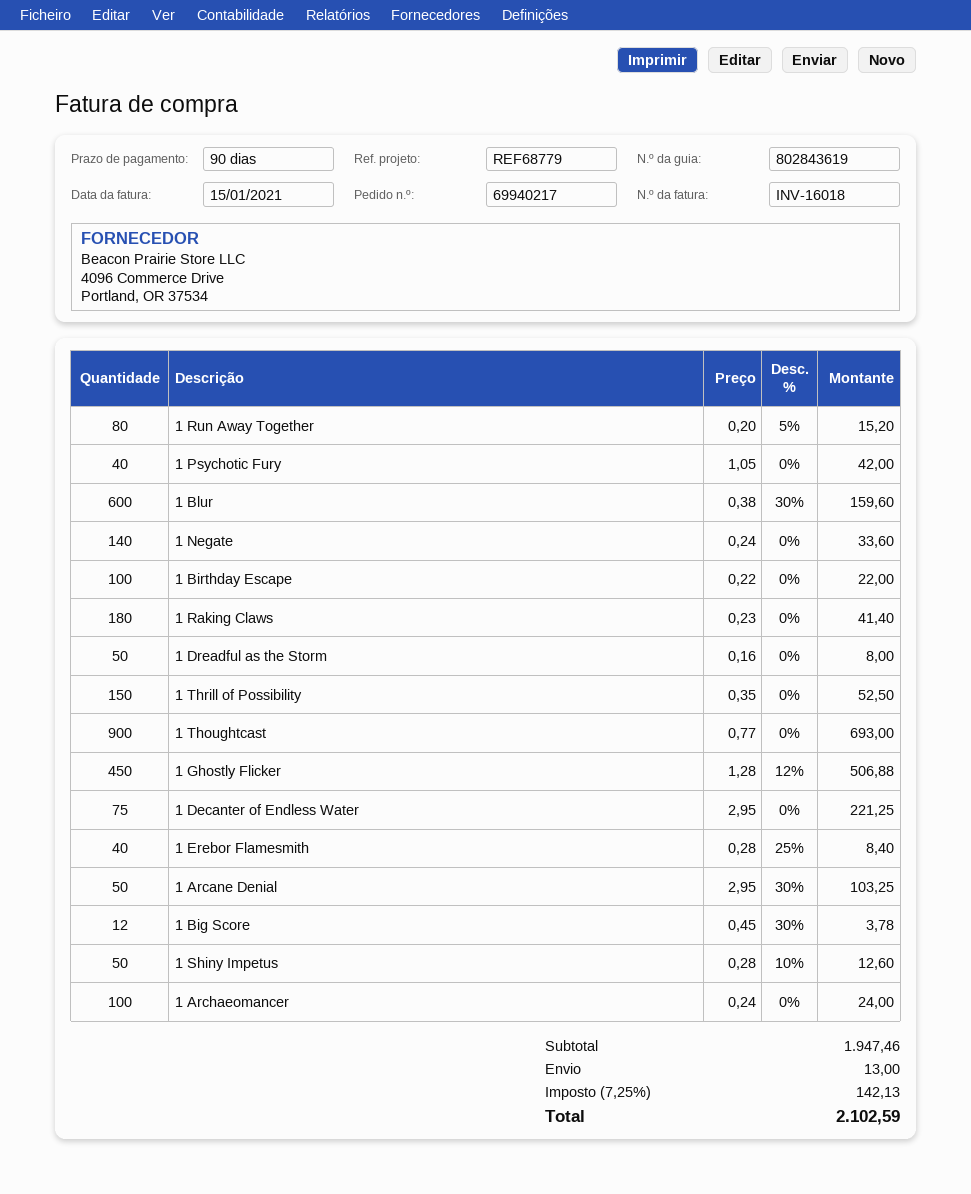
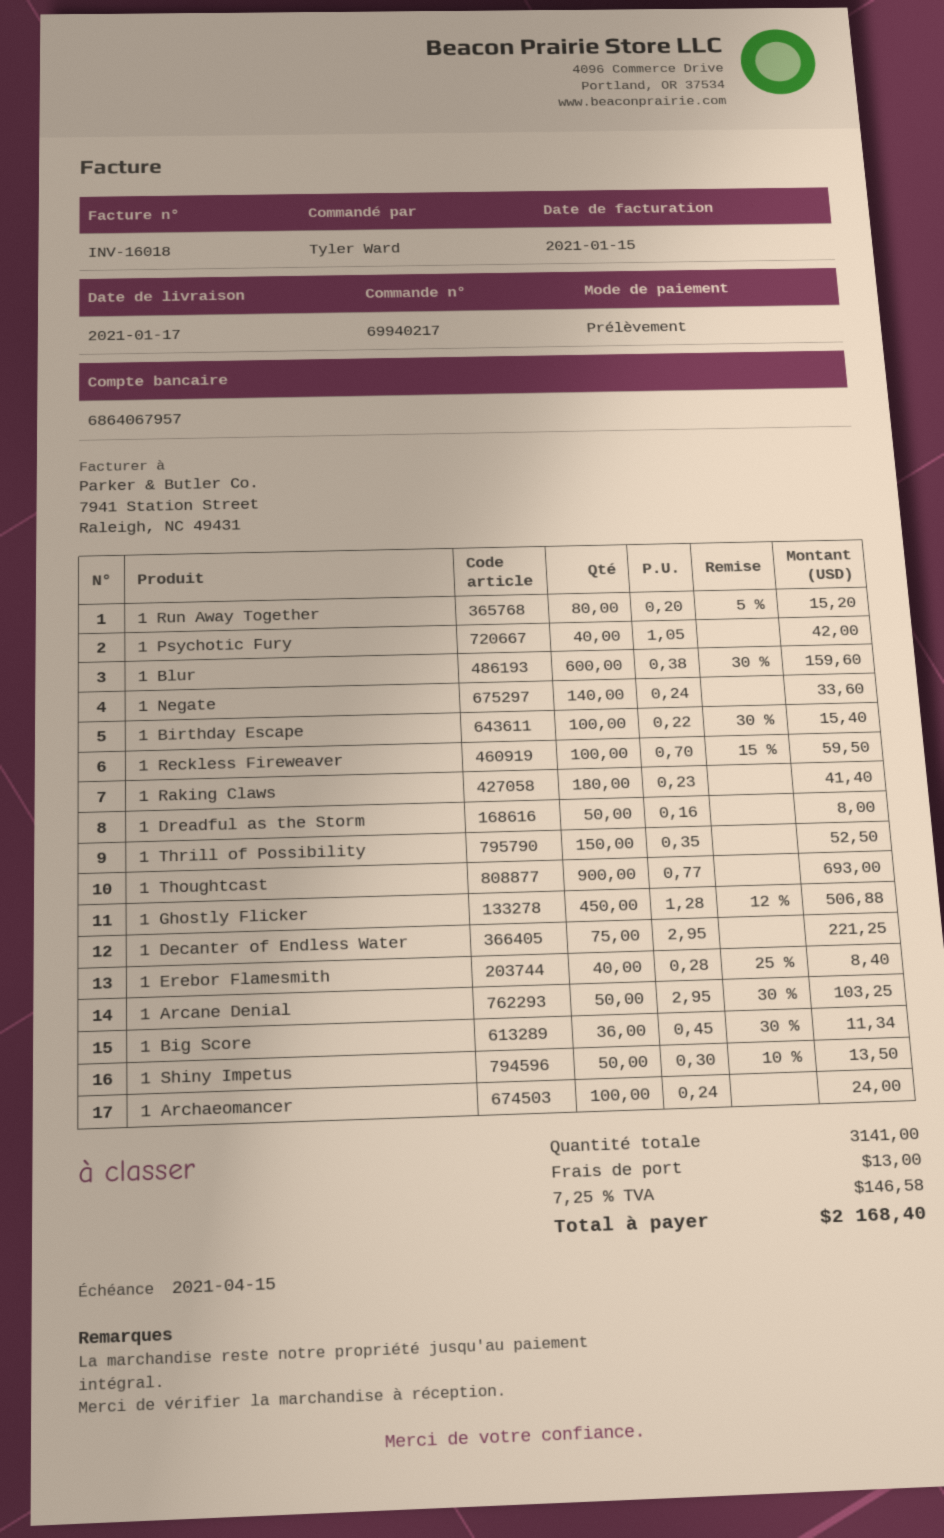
1 Birthday Escape: 100 x 0.22 = 22.00 -> 100 x 0.22 - 30% = 15.40
1 Big Score: 12 x 0.45 - 30% = 3.78 -> 36 x 0.45 - 30% = 11.34
1 Shiny Impetus: 50 x 0.28 - 10% = 12.60 -> 50 x 0.30 - 10% = 13.50
1 Reckless Fireweaver: none -> 100 x 0.70 - 15% = 59.50
tax: 7.25% = 142.13 -> 7.25% = 146.58
total: 2102.59 -> 2168.40

